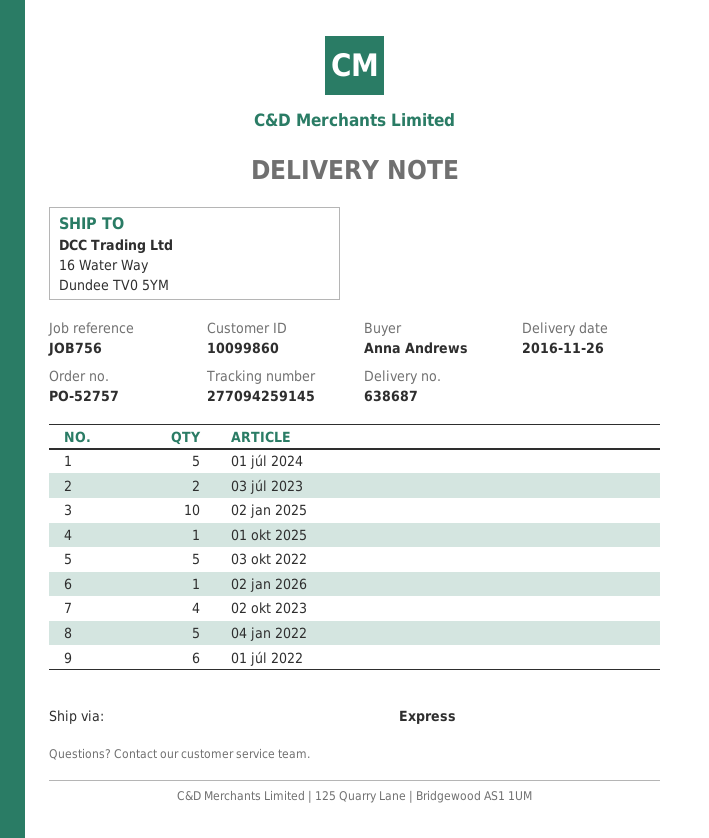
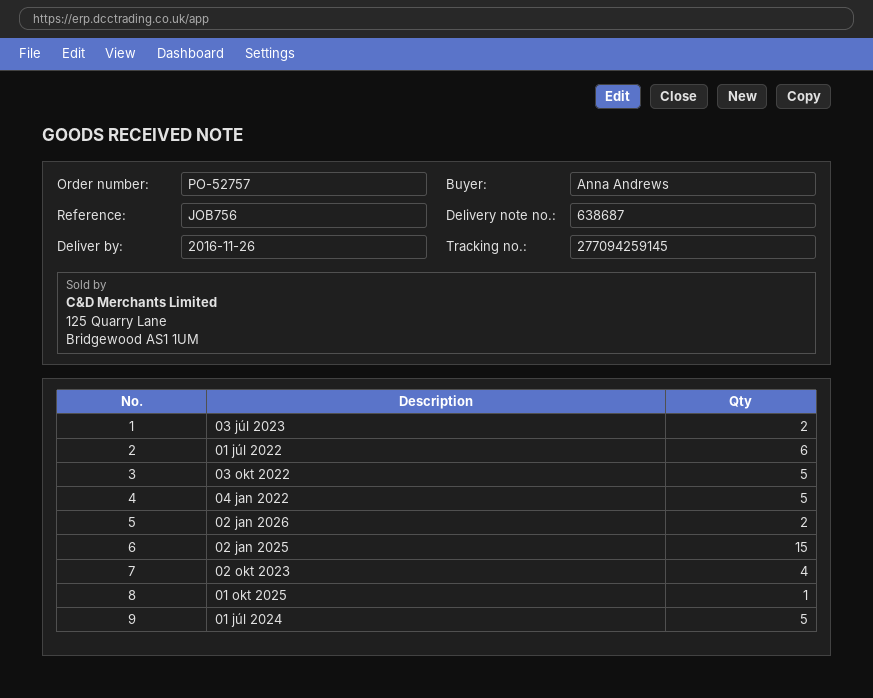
02 jan 2025: 10 -> 15
02 jan 2026: 1 -> 2

